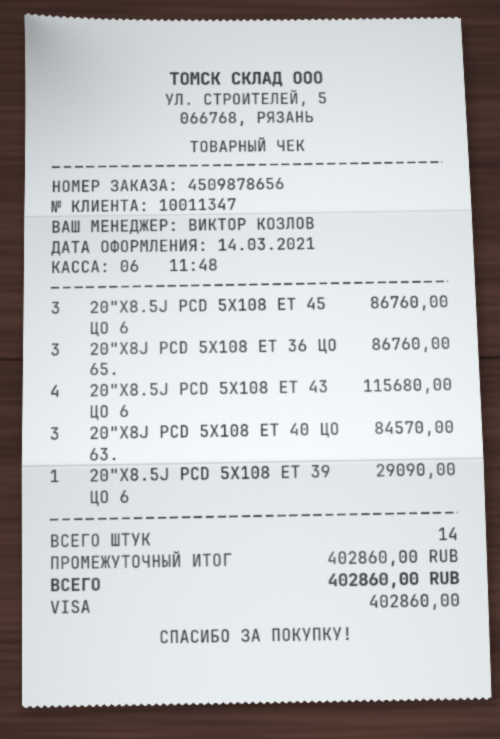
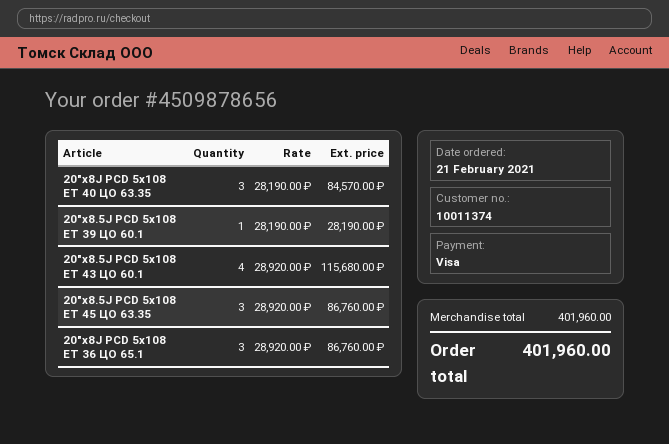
order date: 2021-03-14 -> 2021-02-21
customer number: 10011347 -> 10011374
20"X8.5J PCD 5X108 ЕТ 39 ЦО 6: 1 for 29090.00 -> 1 for 28190.00
subtotal: 402860.00 -> 401960.00
total: 402860.00 -> 401960.00

